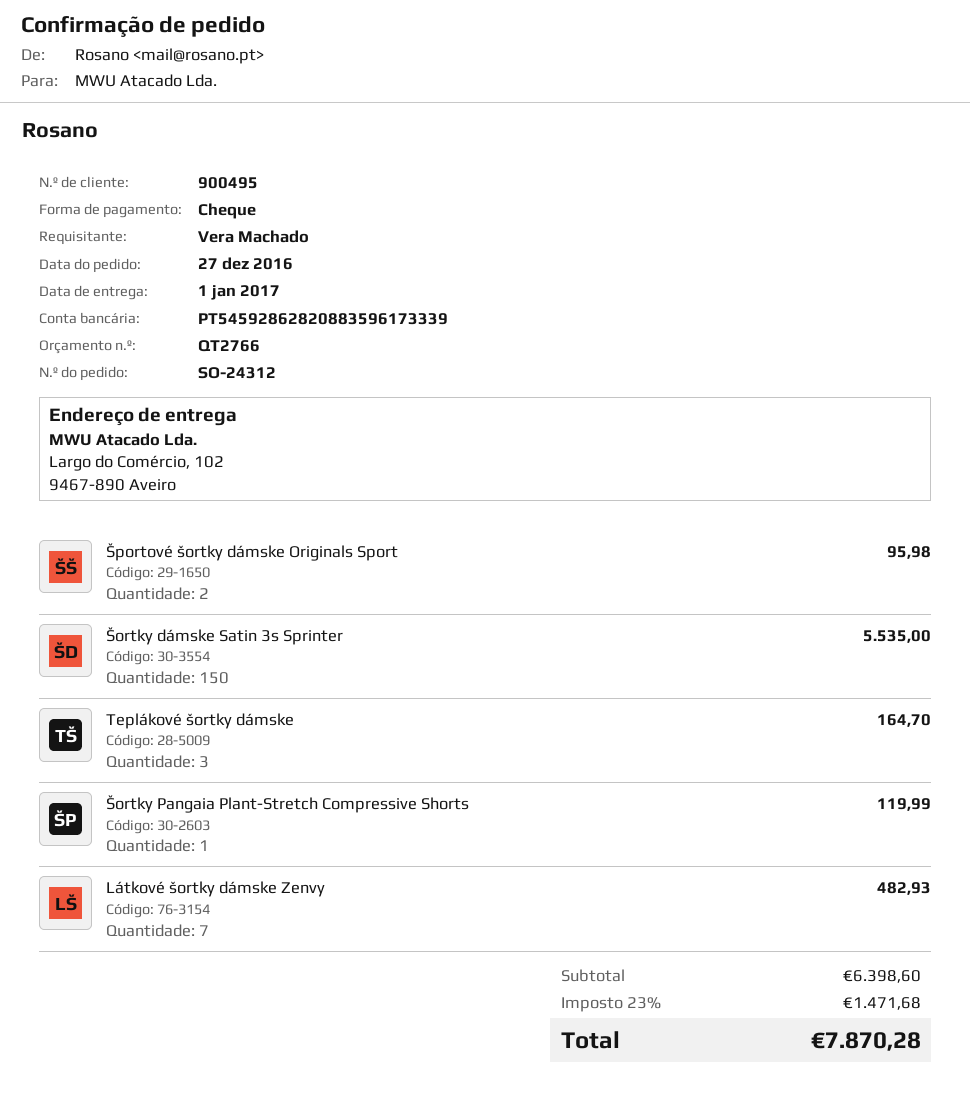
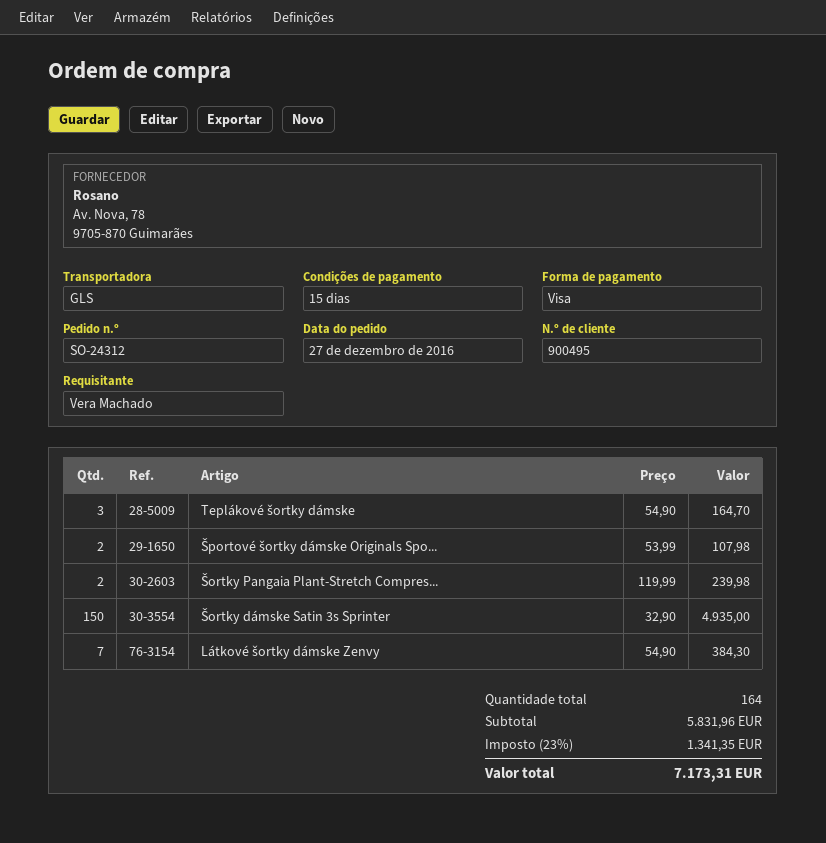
payment method: cheque -> Visa
Športové šortky dámske Originals Sport: 2 for 95.98 -> 2 for 107.98
Šortky dámske Satin 3s Sprinter: 150 for 5535.00 -> 150 for 4935.00
Šortky Pangaia Plant-Stretch Compressive Shorts: 1 for 119.99 -> 2 for 239.98
Látkové šortky dámske Zenvy: 7 for 482.93 -> 7 for 384.30
subtotal: 6398.60 -> 5831.96
tax: 23% = 1471.68 -> 23% = 1341.35
total: 7870.28 -> 7173.31

